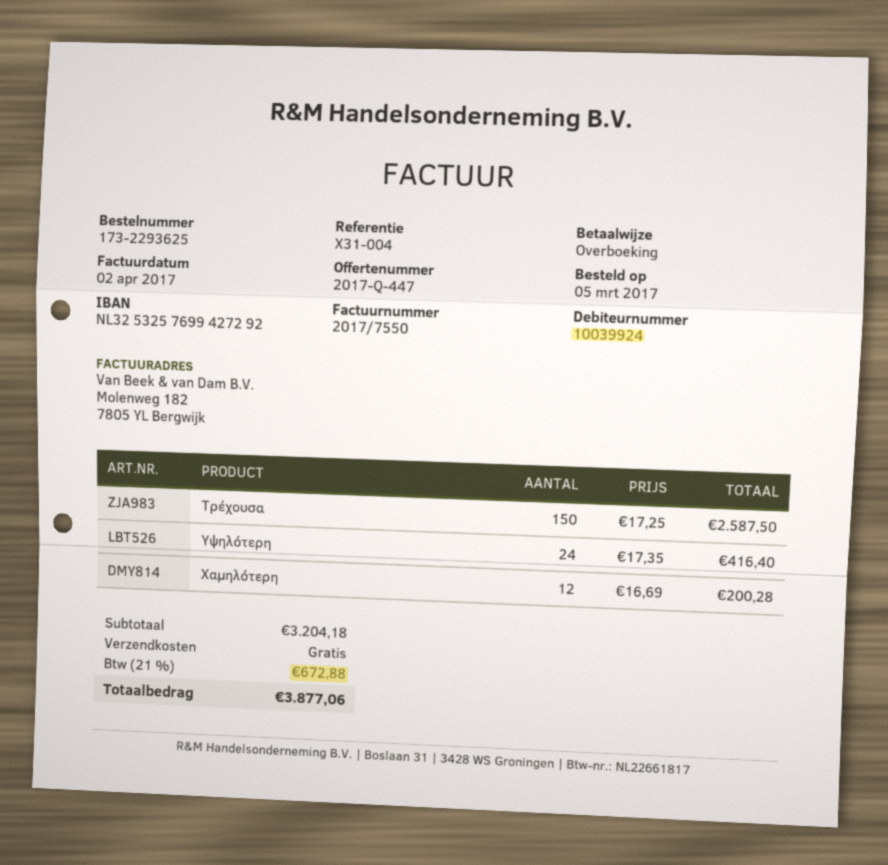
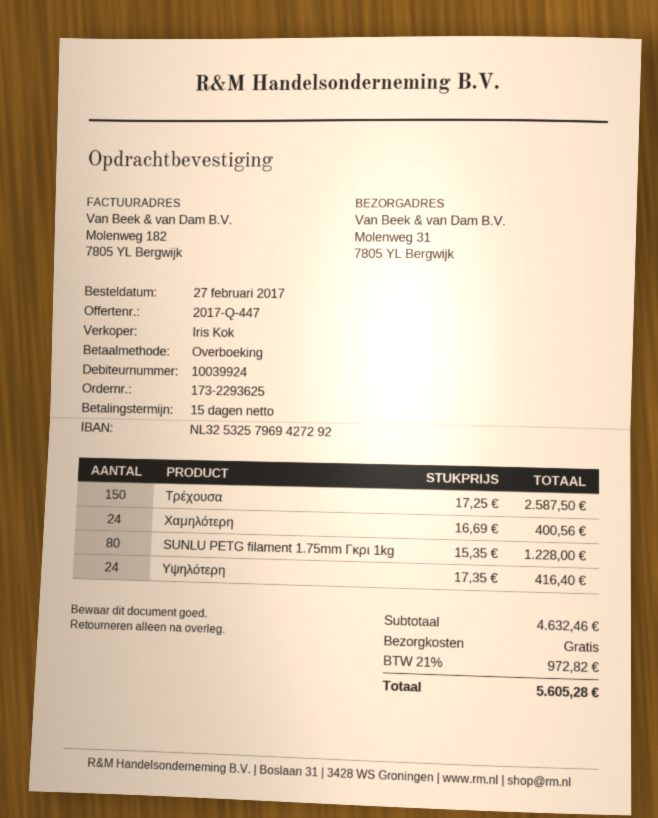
order date: 2017-03-05 -> 2017-02-27
bank account: NL3253257699427292 -> NL3253257969427292
Χαμηλότερη: 12 x 16.69 = 200.28 -> 24 x 16.69 = 400.56
SUNLU PETG filament 1.75mm Γκρι 1kg: none -> 80 x 15.35 = 1228.00
subtotal: 3204.18 -> 4632.46
tax: 21% = 672.88 -> 21% = 972.82
total: 3877.06 -> 5605.28

